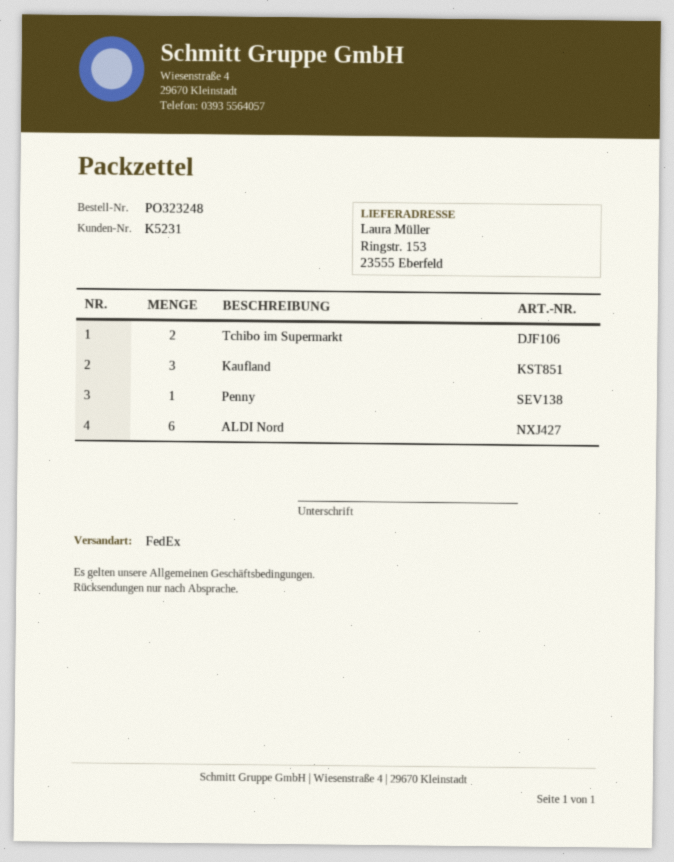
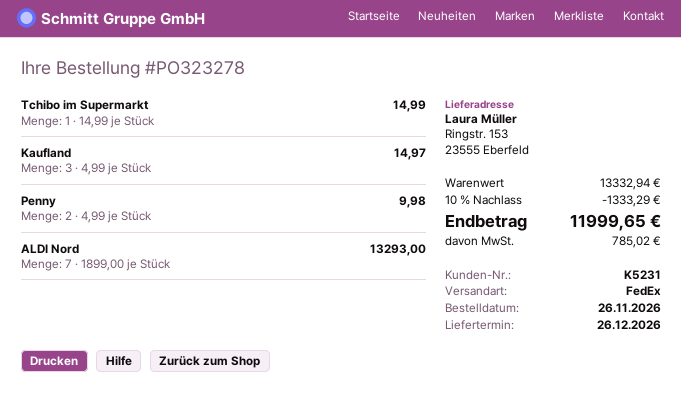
order number: PO323248 -> PO323278
Tchibo im Supermarkt: 2 -> 1
Penny: 1 -> 2
ALDI Nord: 6 -> 7

